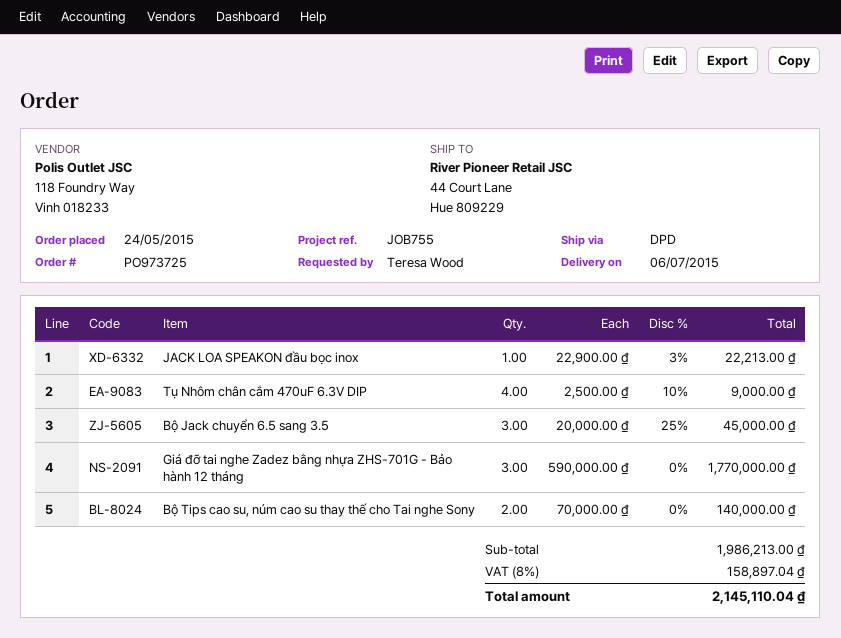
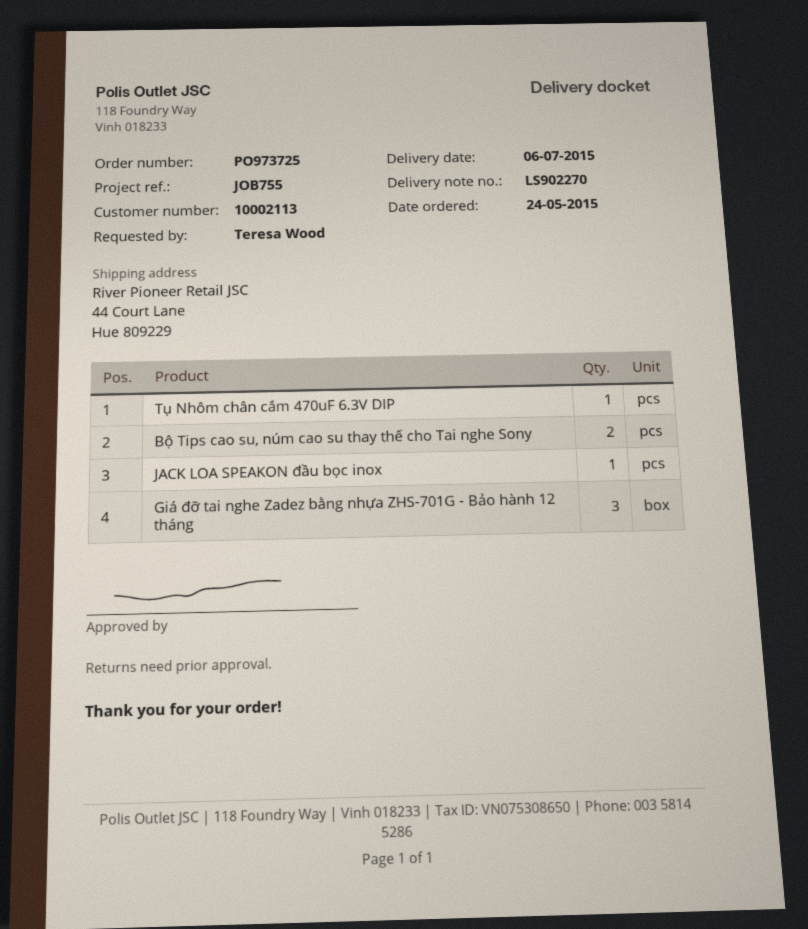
Tụ Nhôm chân cắm 470uF 6.3V DIP: 4 -> 1
Bộ Jack chuyển 6.5 sang 3.5: 3 -> none

